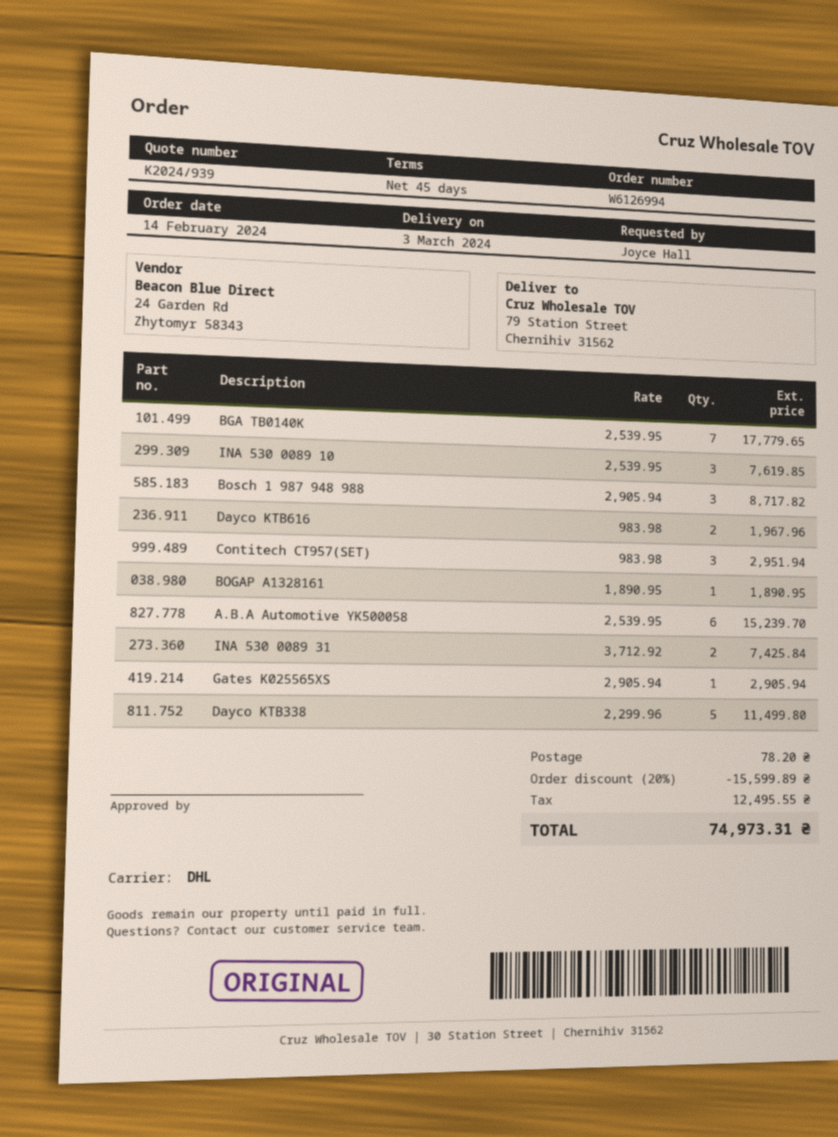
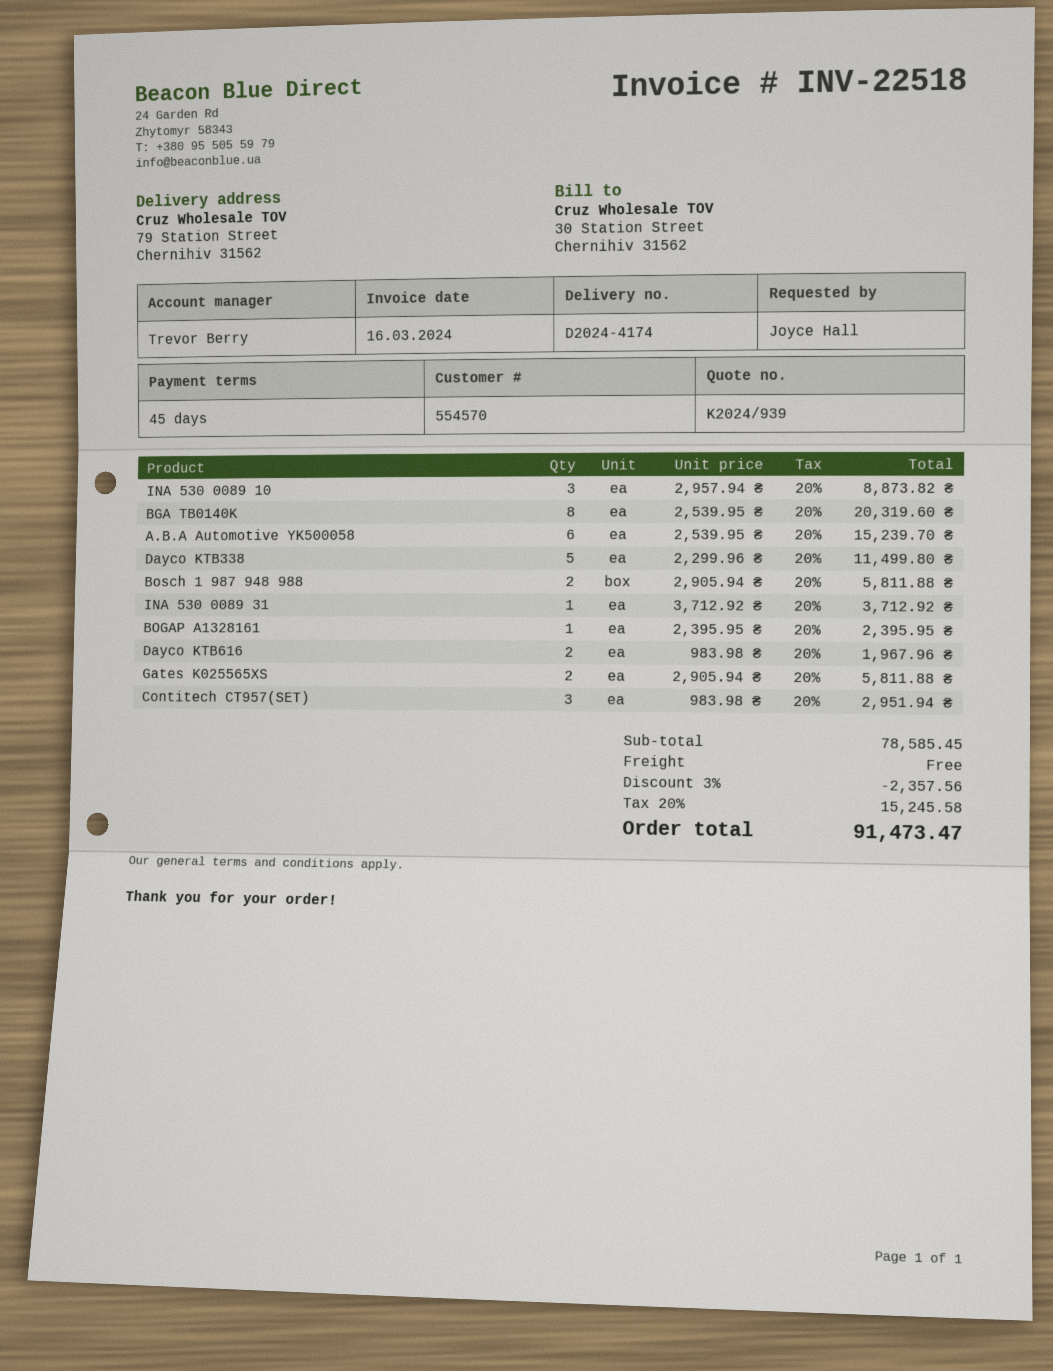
BGA TB0140K: 7 x 2539.95 = 17779.65 -> 8 x 2539.95 = 20319.60
INA 530 0089 10: 3 x 2539.95 = 7619.85 -> 3 x 2957.94 = 8873.82
Bosch 1 987 948 988: 3 x 2905.94 = 8717.82 -> 2 x 2905.94 = 5811.88
BOGAP A1328161: 1 x 1890.95 = 1890.95 -> 1 x 2395.95 = 2395.95
INA 530 0089 31: 2 x 3712.92 = 7425.84 -> 1 x 3712.92 = 3712.92
Gates K025565XS: 1 x 2905.94 = 2905.94 -> 2 x 2905.94 = 5811.88
discount: 20% = 15599.89 -> 3% = 2357.56
shipping: 78.20 -> 0.00
tax: 12495.55 -> 15245.58
total: 74973.31 -> 91473.47

